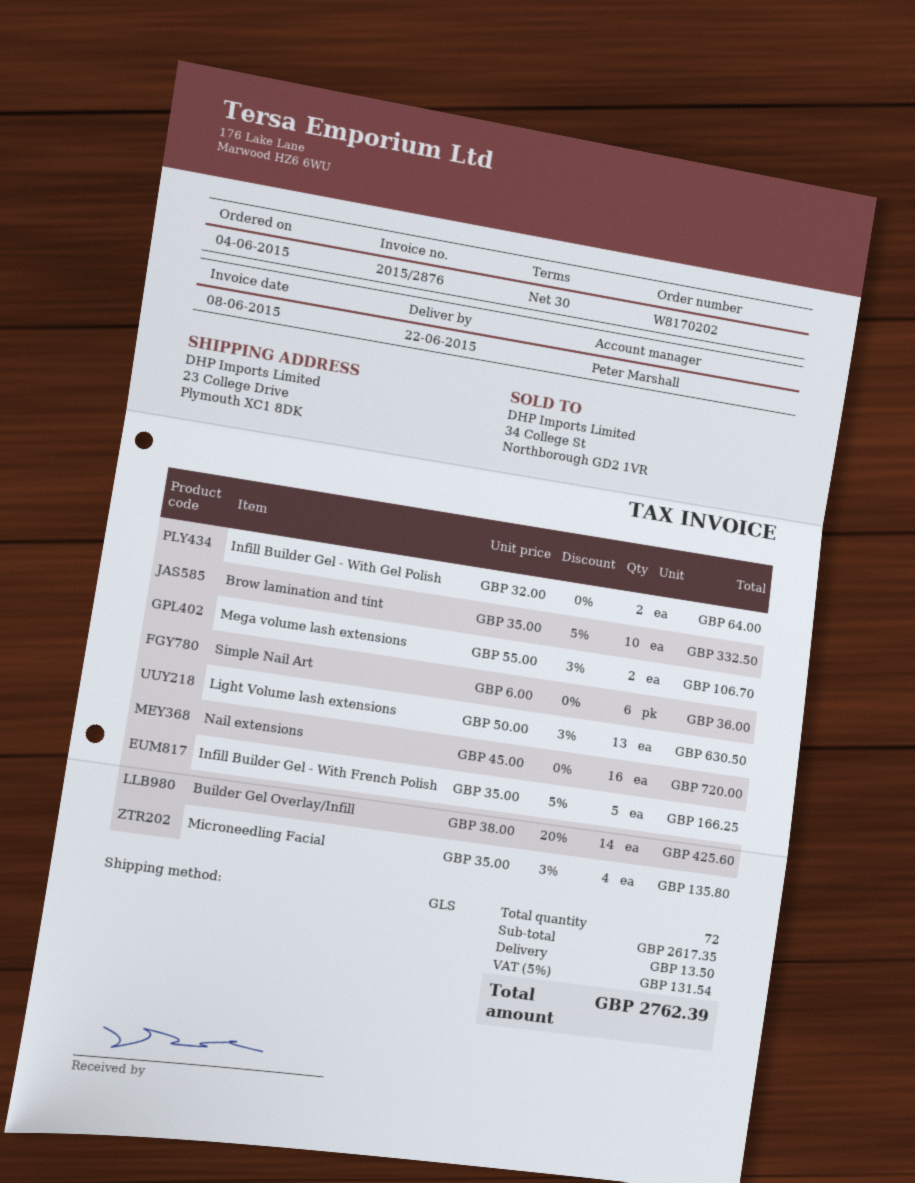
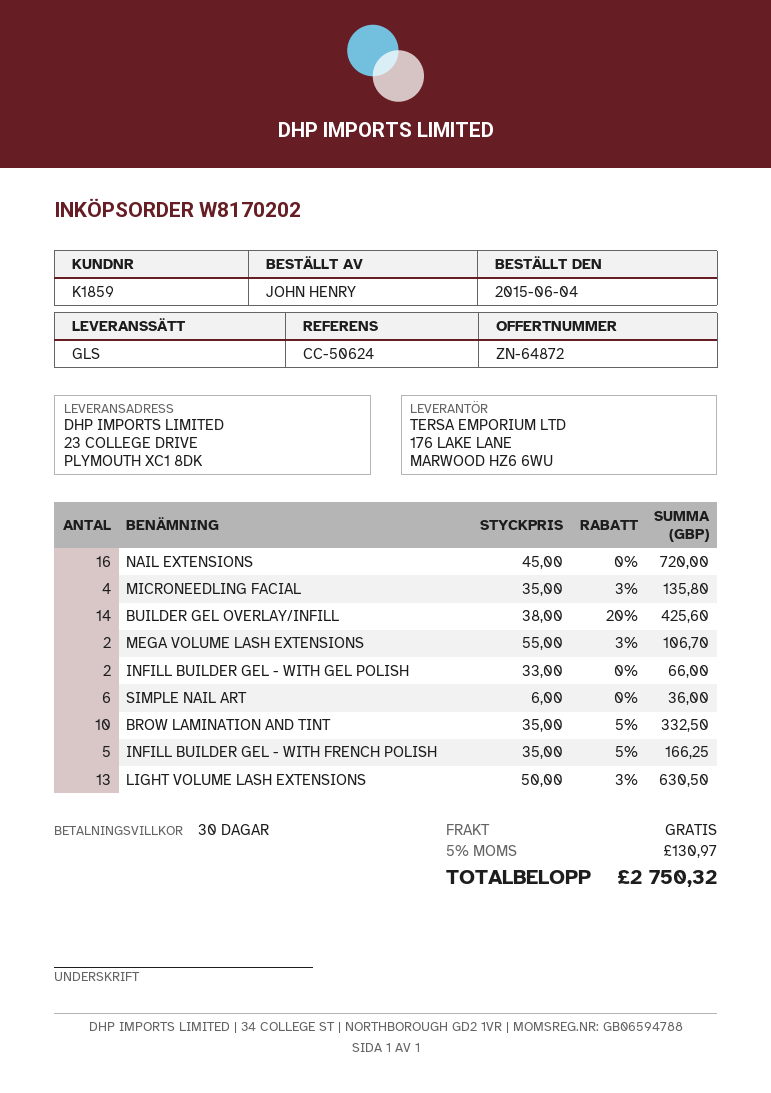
Infill Builder Gel - With Gel Polish: 2 x 32.00 = 64.00 -> 2 x 33.00 = 66.00
shipping: 13.50 -> 0.00
tax: 5% = 131.54 -> 5% = 130.97
total: 2762.39 -> 2750.32

